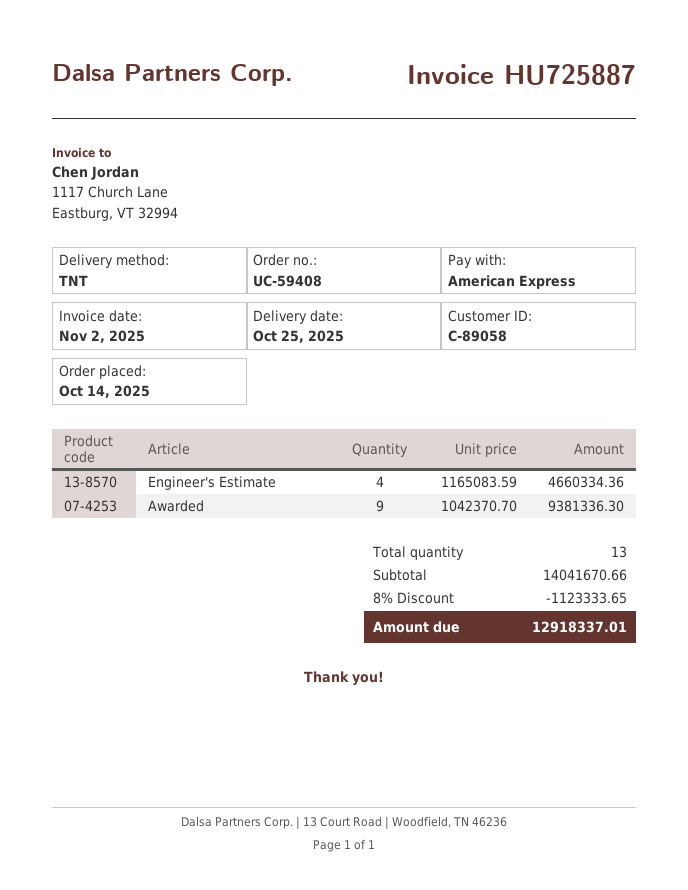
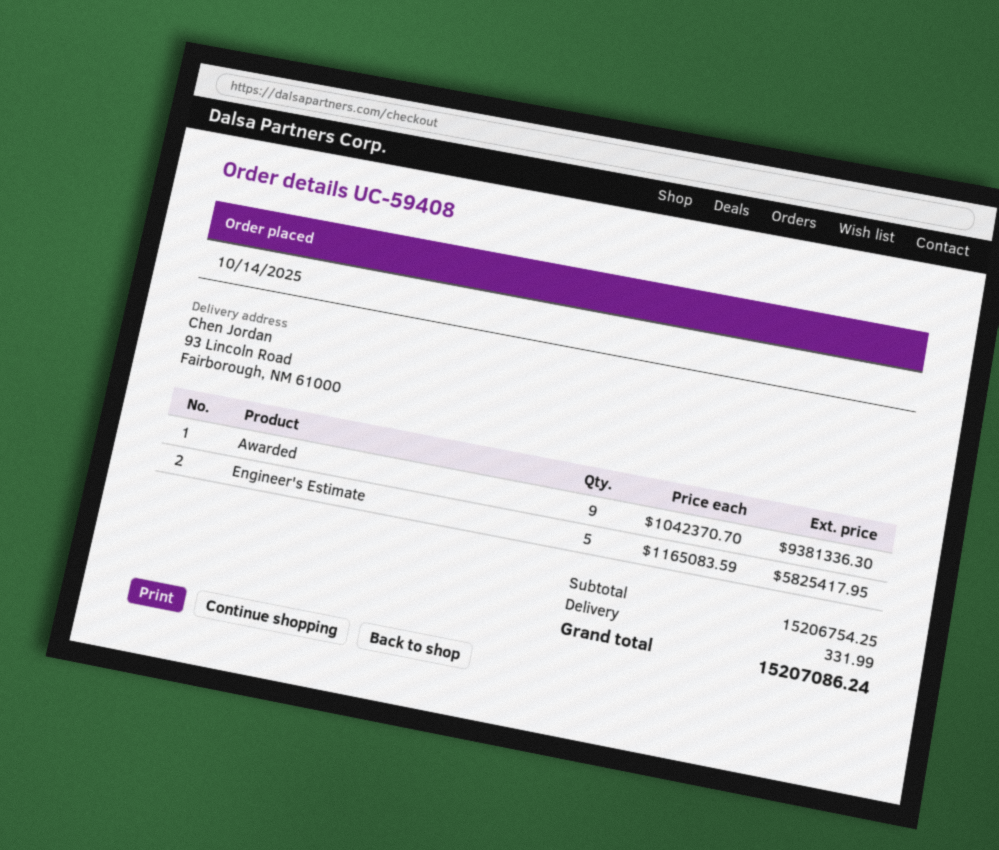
Engineer's Estimate: 4 x 1165083.59 = 4660334.36 -> 5 x 1165083.59 = 5825417.95
subtotal: 14041670.66 -> 15206754.25
discount: 8% = 1123333.65 -> none
shipping: none -> 331.99
total: 12918337.01 -> 15207086.24

